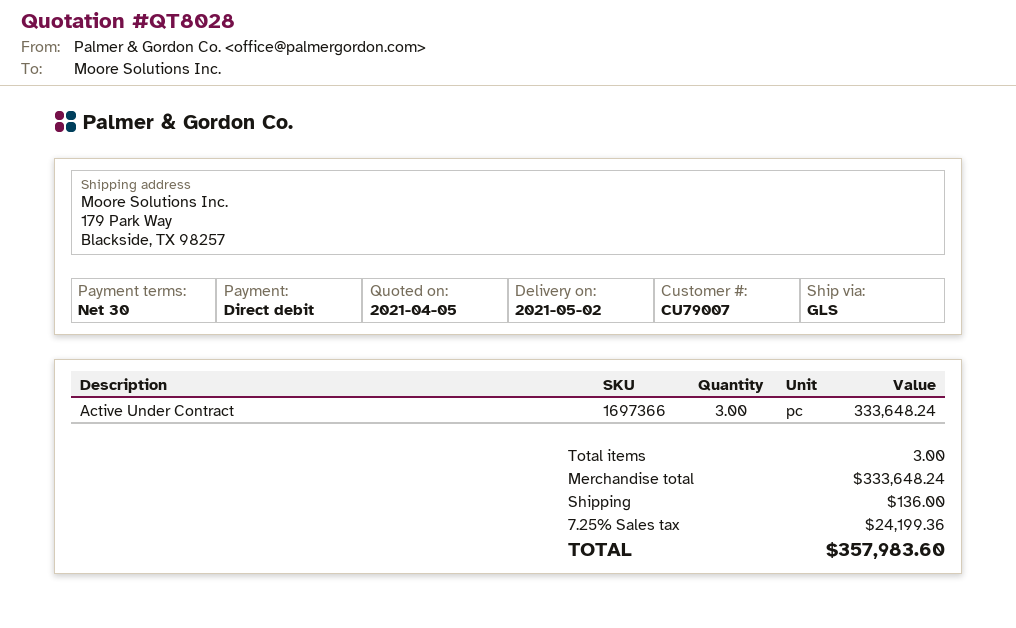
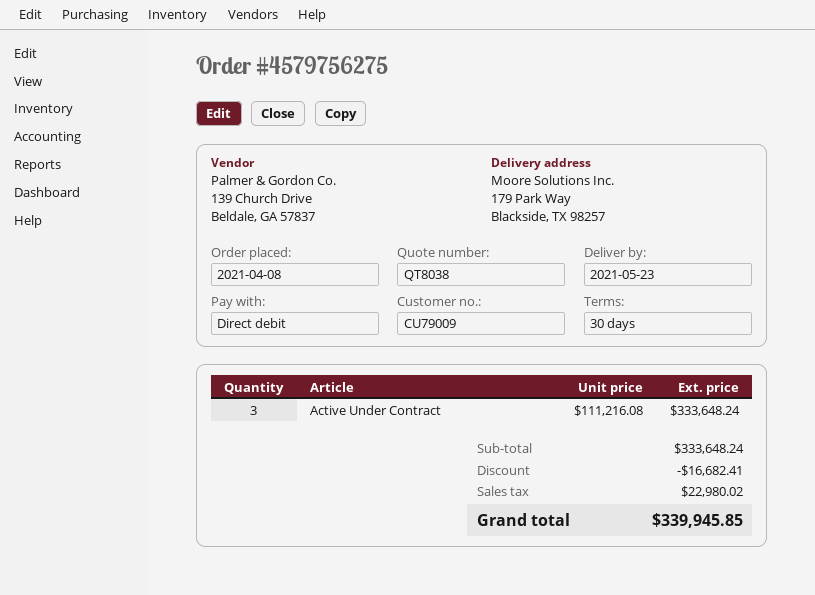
quote number: QT8028 -> QT8038
delivery date: 2021-05-02 -> 2021-05-23
customer number: CU79007 -> CU79009
discount: none -> 16682.41
shipping: 136.00 -> none
tax: 24199.36 -> 22980.02
total: 357983.60 -> 339945.85

